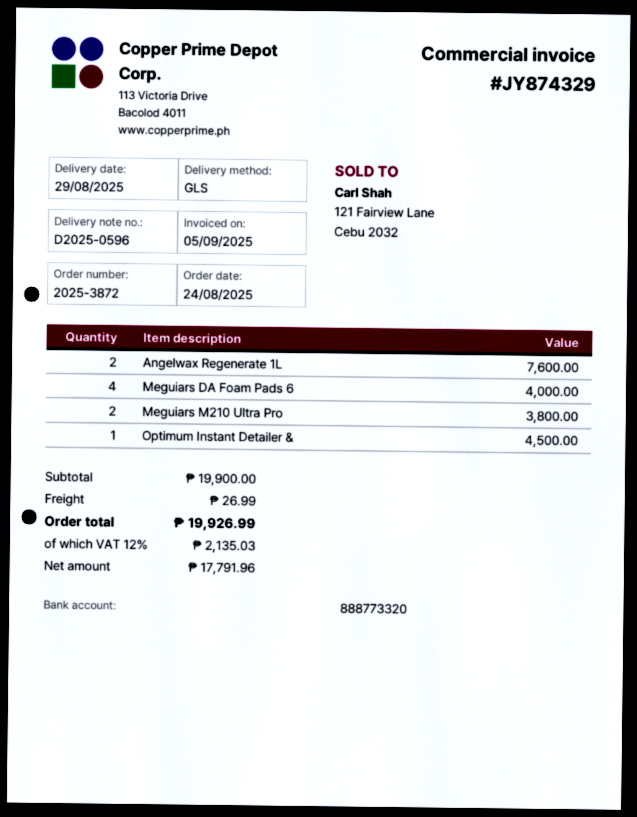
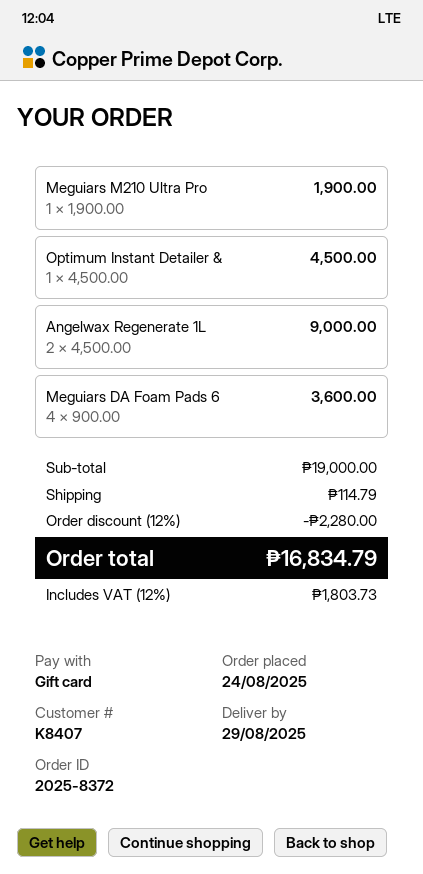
order number: 2025-3872 -> 2025-8372
Angelwax Regenerate 1L: 2 for 7600.00 -> 2 for 9000.00
Meguiars DA Foam Pads 6: 4 for 4000.00 -> 4 for 3600.00
Meguiars M210 Ultra Pro: 2 for 3800.00 -> 1 for 1900.00
subtotal: 19900.00 -> 19000.00
discount: none -> 12% = 2280.00
shipping: 26.99 -> 114.79
tax: 12% = 2135.03 -> 12% = 1803.73
total: 19926.99 -> 16834.79

